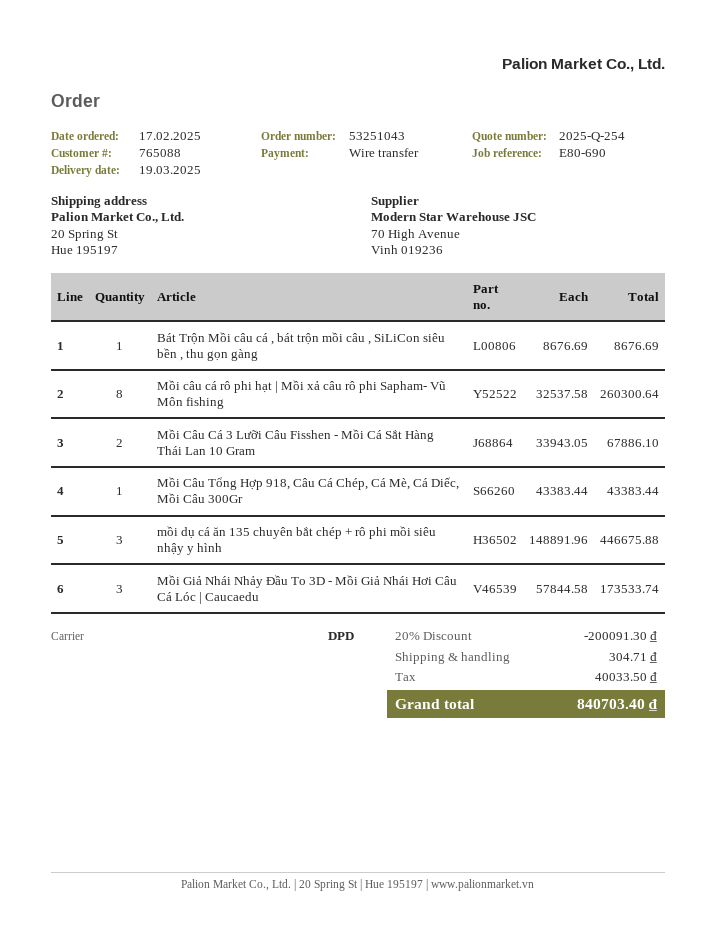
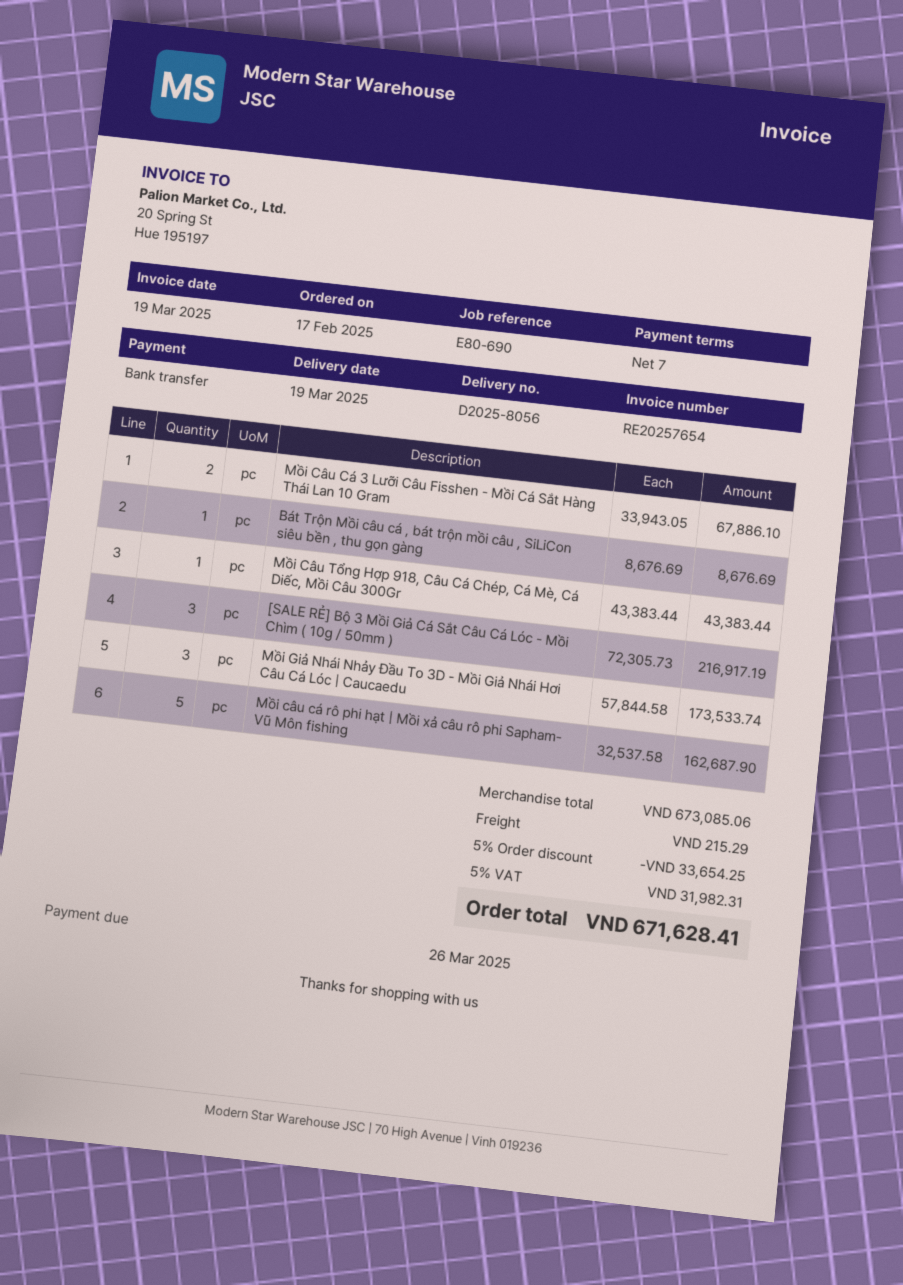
Mồi câu cá rô phi hạt | Mồi xả câu rô phi Sapham- Vũ Môn fishing: 8 x 32537.58 = 260300.64 -> 5 x 32537.58 = 162687.90
mồi dụ cá ăn 135 chuyên bắt chép + rô phi mồi siêu nhậy y hình: 3 x 148891.96 = 446675.88 -> none
[SALE RẺ] Bộ 3 Mồi Giả Cá Sắt Câu Cá Lóc - Mồi Chìm ( 10g / 50mm ): none -> 3 x 72305.73 = 216917.19
discount: 20% = 200091.30 -> 5% = 33654.25
shipping: 304.71 -> 215.29
tax: 40033.50 -> 31982.31
total: 840703.40 -> 671628.41

